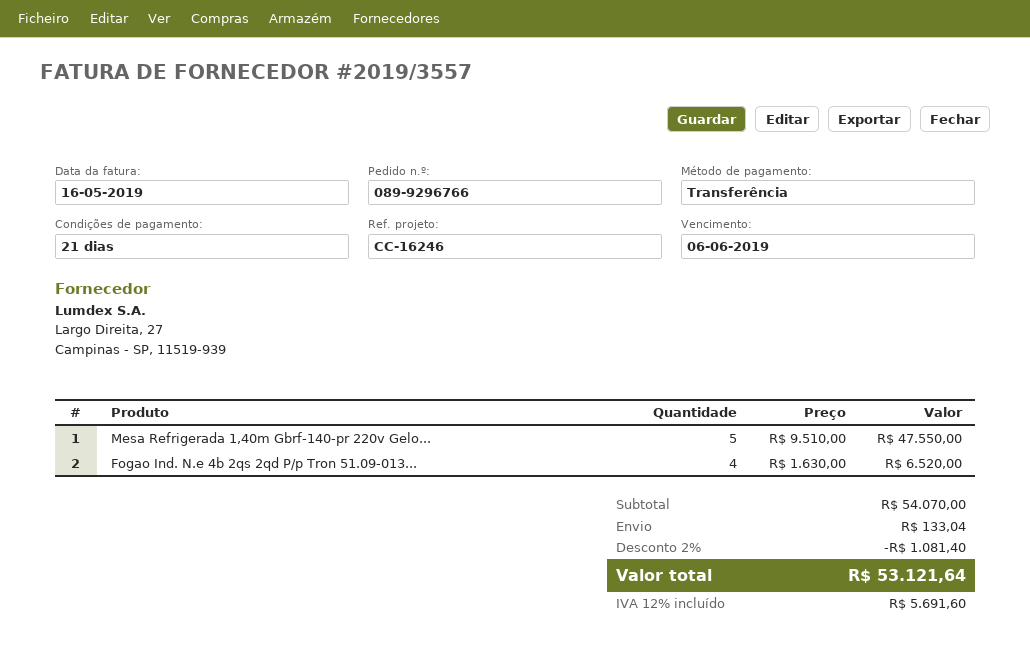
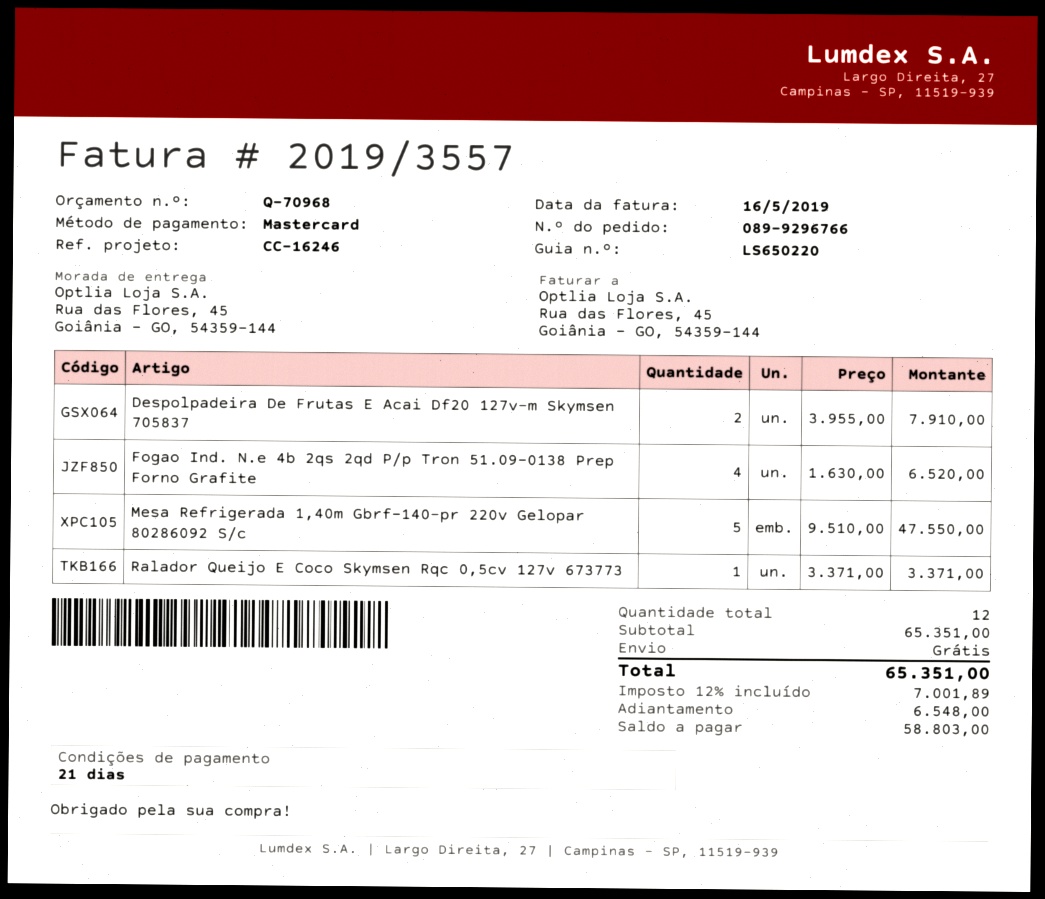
payment method: bank transfer -> Mastercard
Despolpadeira De Frutas E Acai Df20 127v-m Skymsen 705837: none -> 2 x 3955.00 = 7910.00
Ralador Queijo E Coco Skymsen Rqc 0,5cv 127v 673773: none -> 1 x 3371.00 = 3371.00
subtotal: 54070.00 -> 65351.00
discount: 2% = 1081.40 -> none
shipping: 133.04 -> 0.00
tax: 12% = 5691.60 -> 12% = 7001.89
total: 53121.64 -> 65351.00

